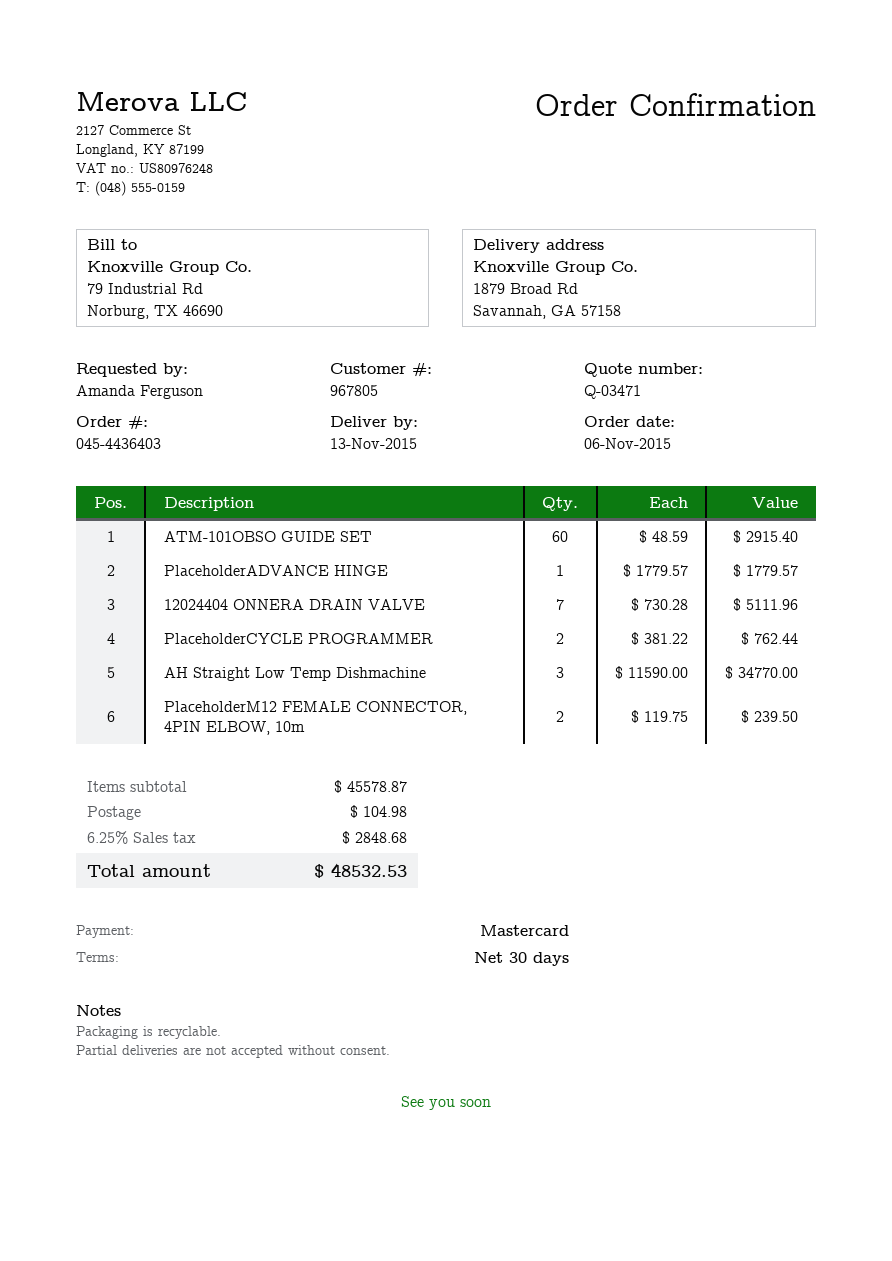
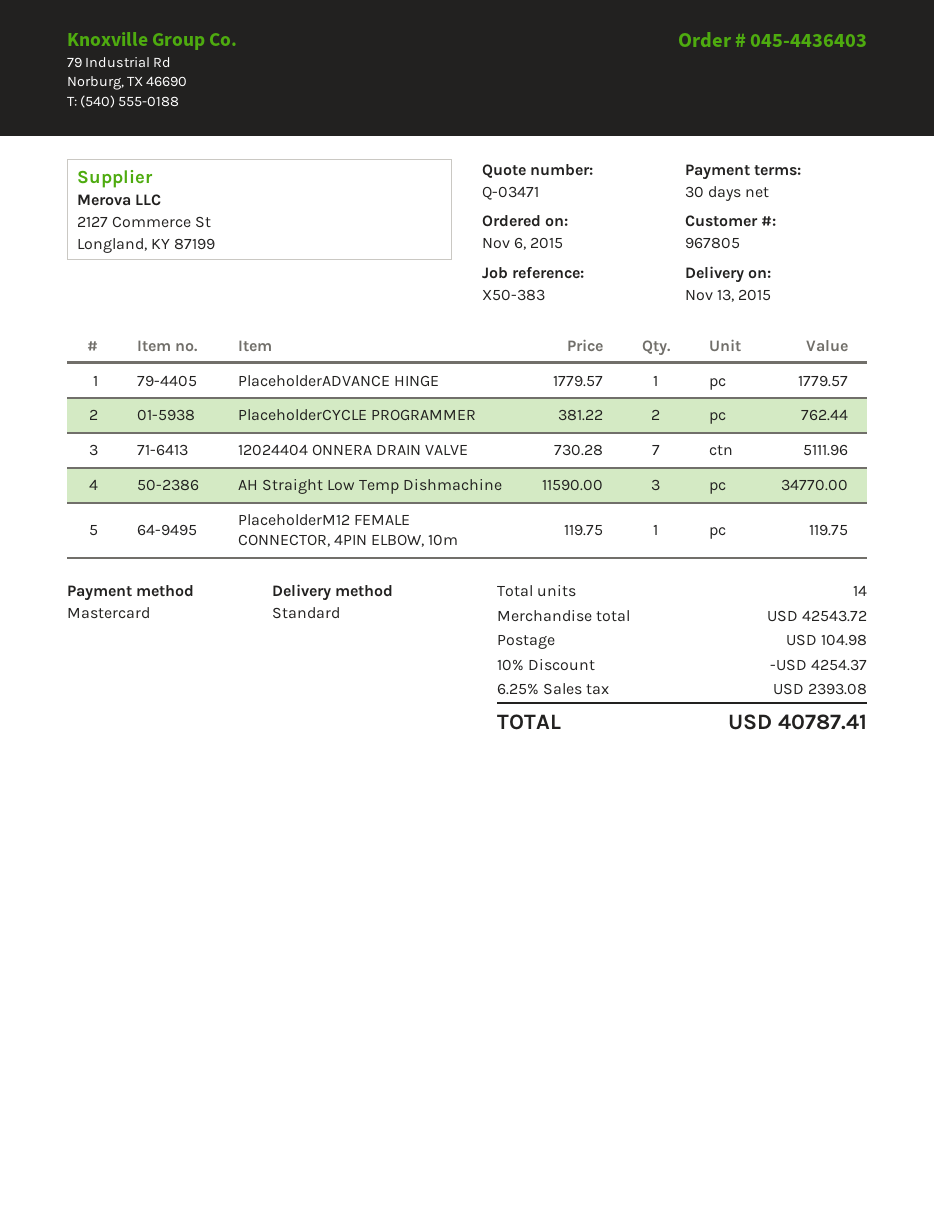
ATM-101OBSO GUIDE SET: 60 x 48.59 = 2915.40 -> none
PlaceholderM12 FEMALE CONNECTOR, 4PIN ELBOW, 10m: 2 x 119.75 = 239.50 -> 1 x 119.75 = 119.75
subtotal: 45578.87 -> 42543.72
discount: none -> 10% = 4254.37
tax: 6.25% = 2848.68 -> 6.25% = 2393.08
total: 48532.53 -> 40787.41

